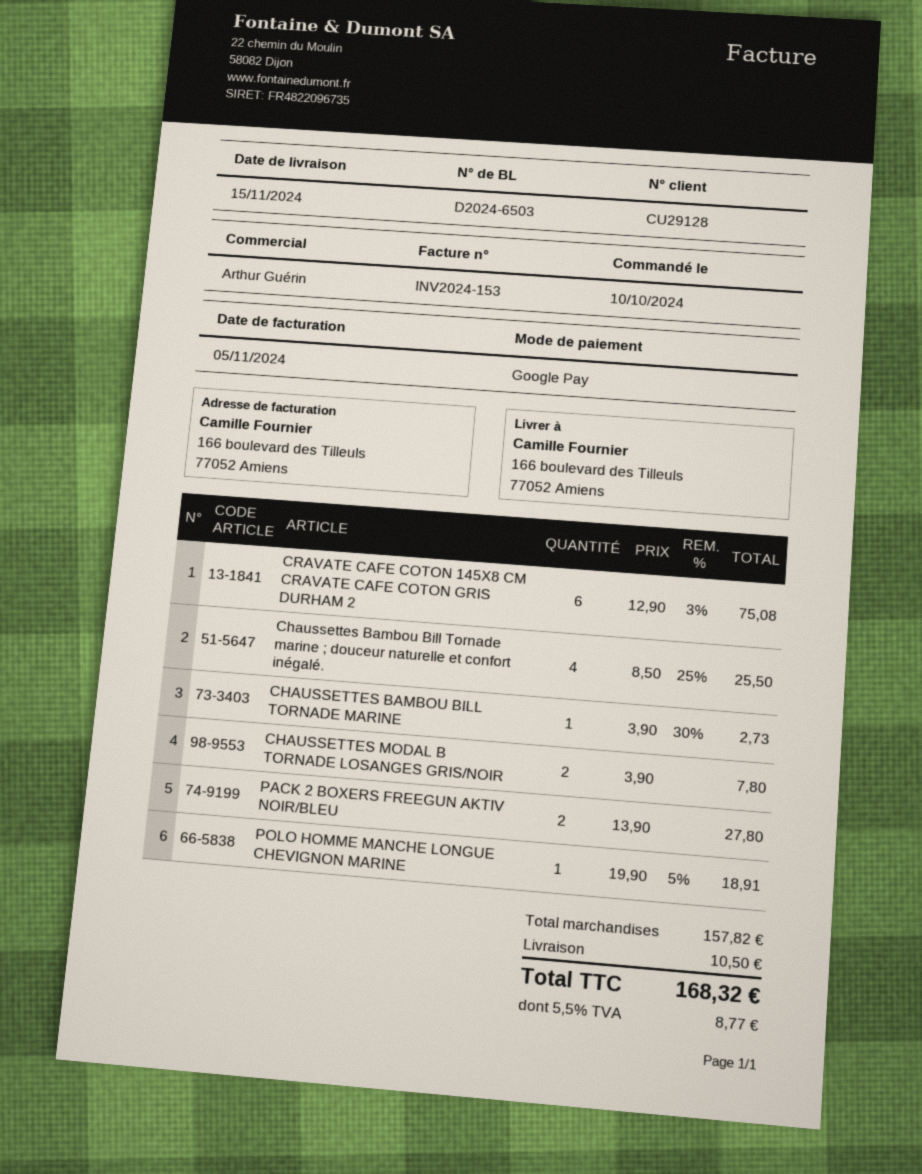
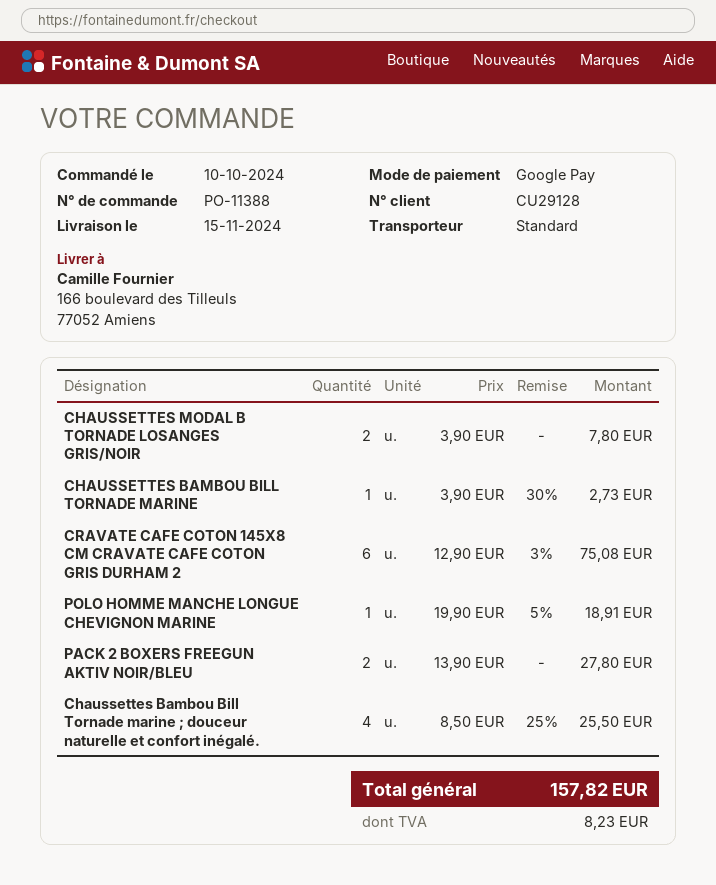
shipping: 10.50 -> none
tax: 8.77 -> 8.23
total: 168.32 -> 157.82

